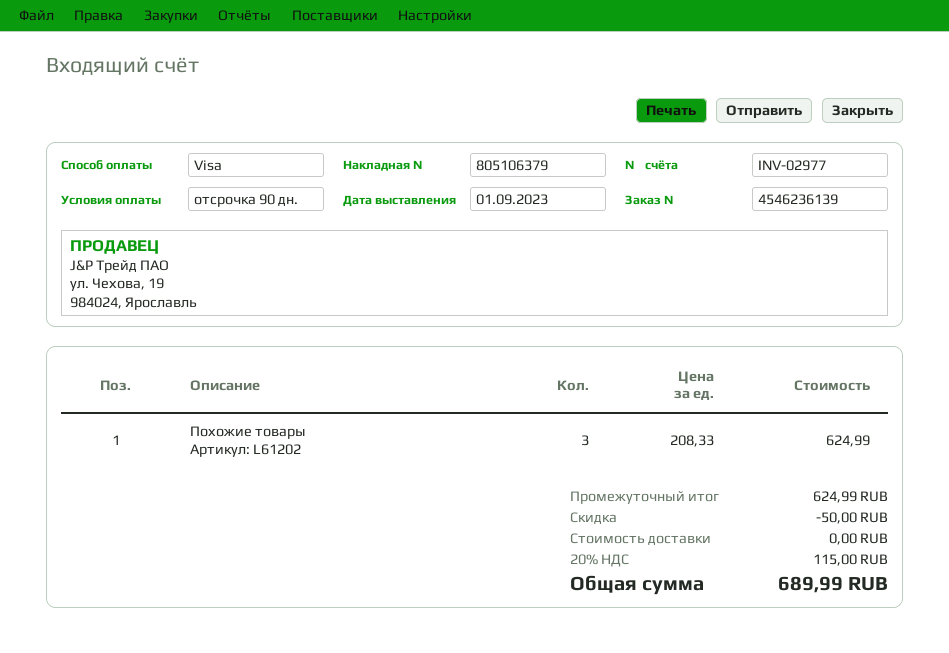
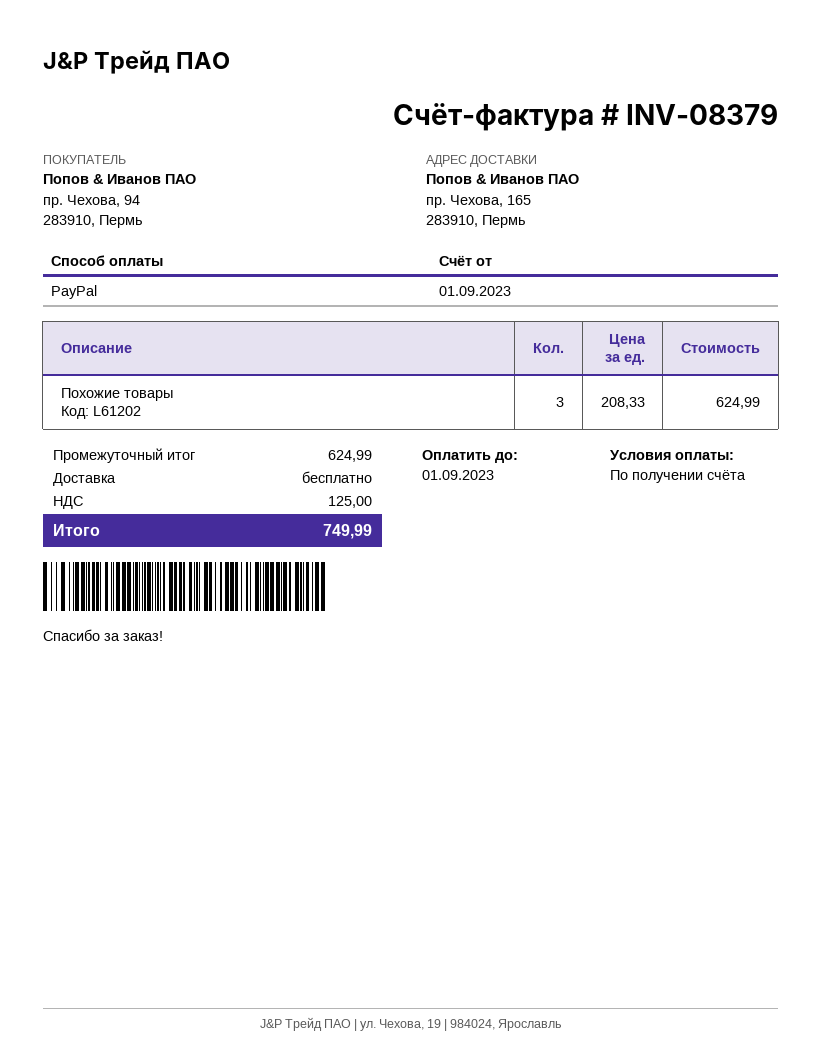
invoice number: INV-02977 -> INV-08379
payment terms: 90 days -> on receipt
payment method: Visa -> PayPal
discount: 50.00 -> none
tax: 115.00 -> 125.00
total: 689.99 -> 749.99

